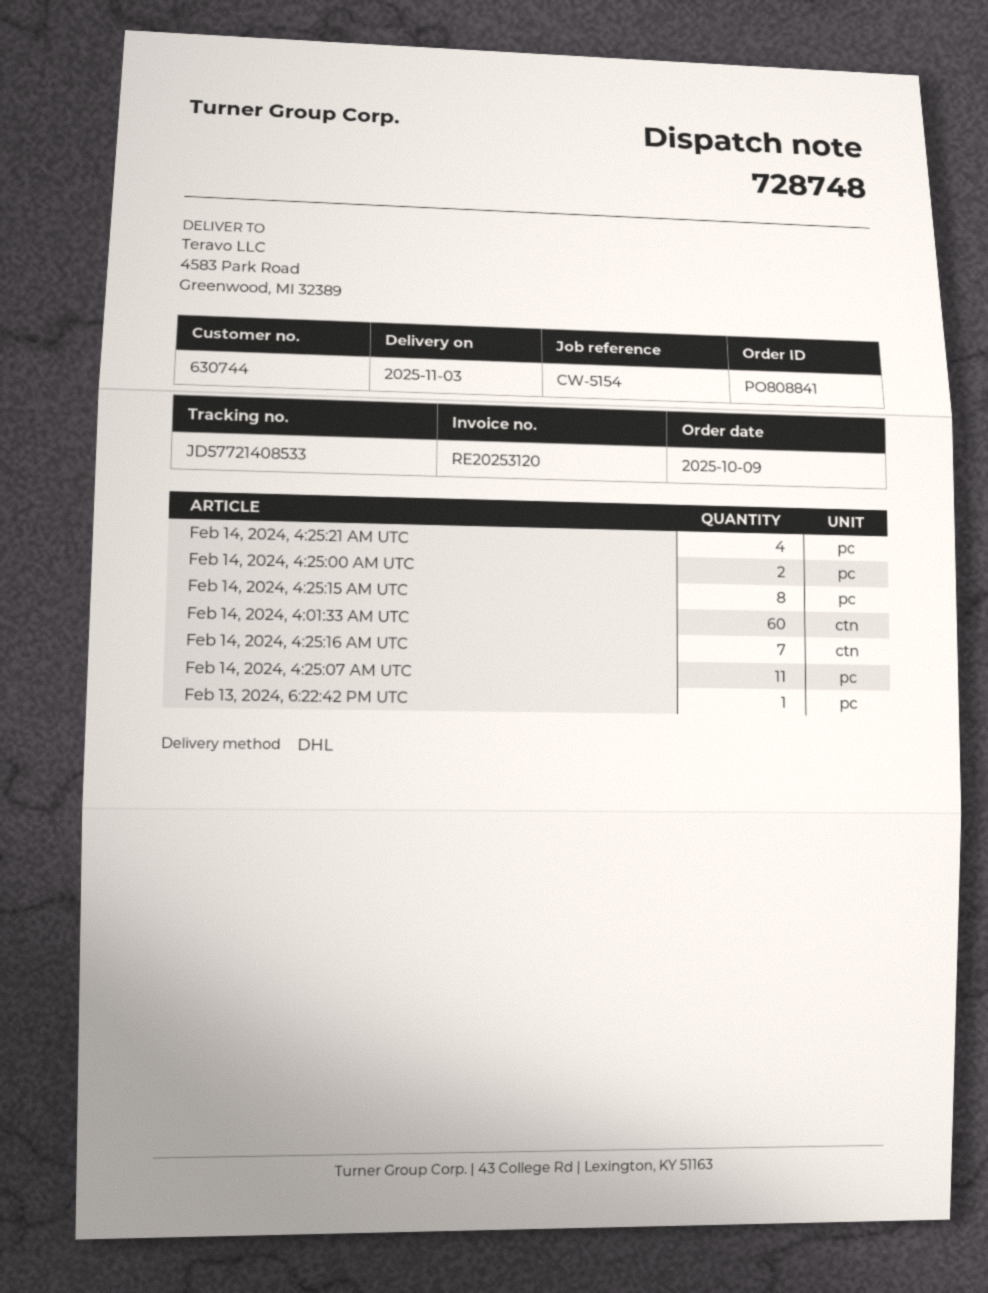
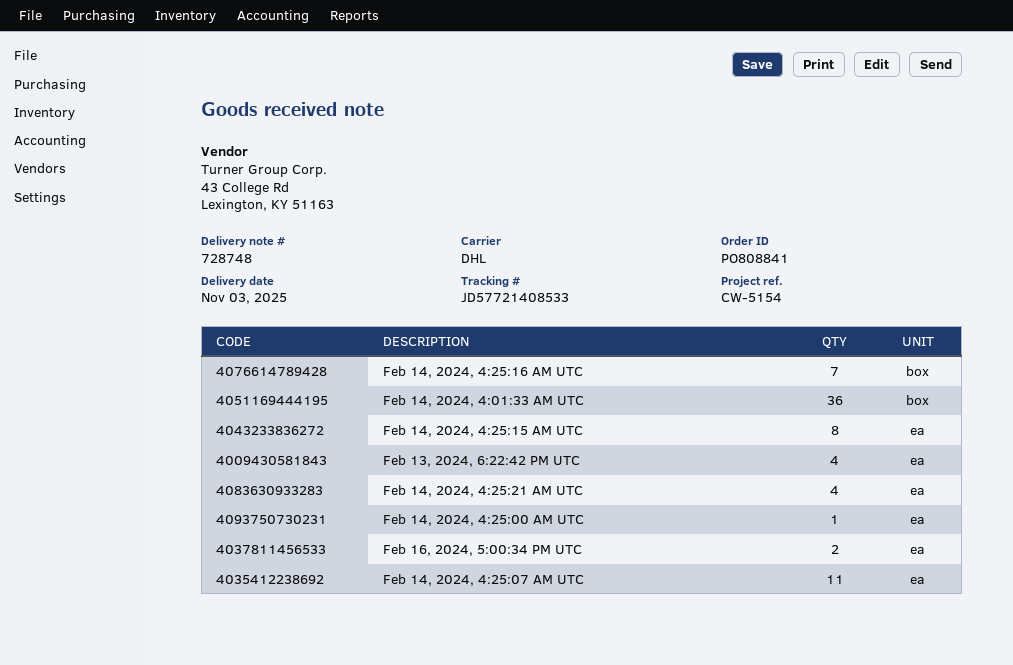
Feb 14, 2024, 4:25:00 AM UTC: 2 -> 1
Feb 14, 2024, 4:01:33 AM UTC: 60 -> 36
Feb 13, 2024, 6:22:42 PM UTC: 1 -> 4
Feb 16, 2024, 5:00:34 PM UTC: none -> 2

